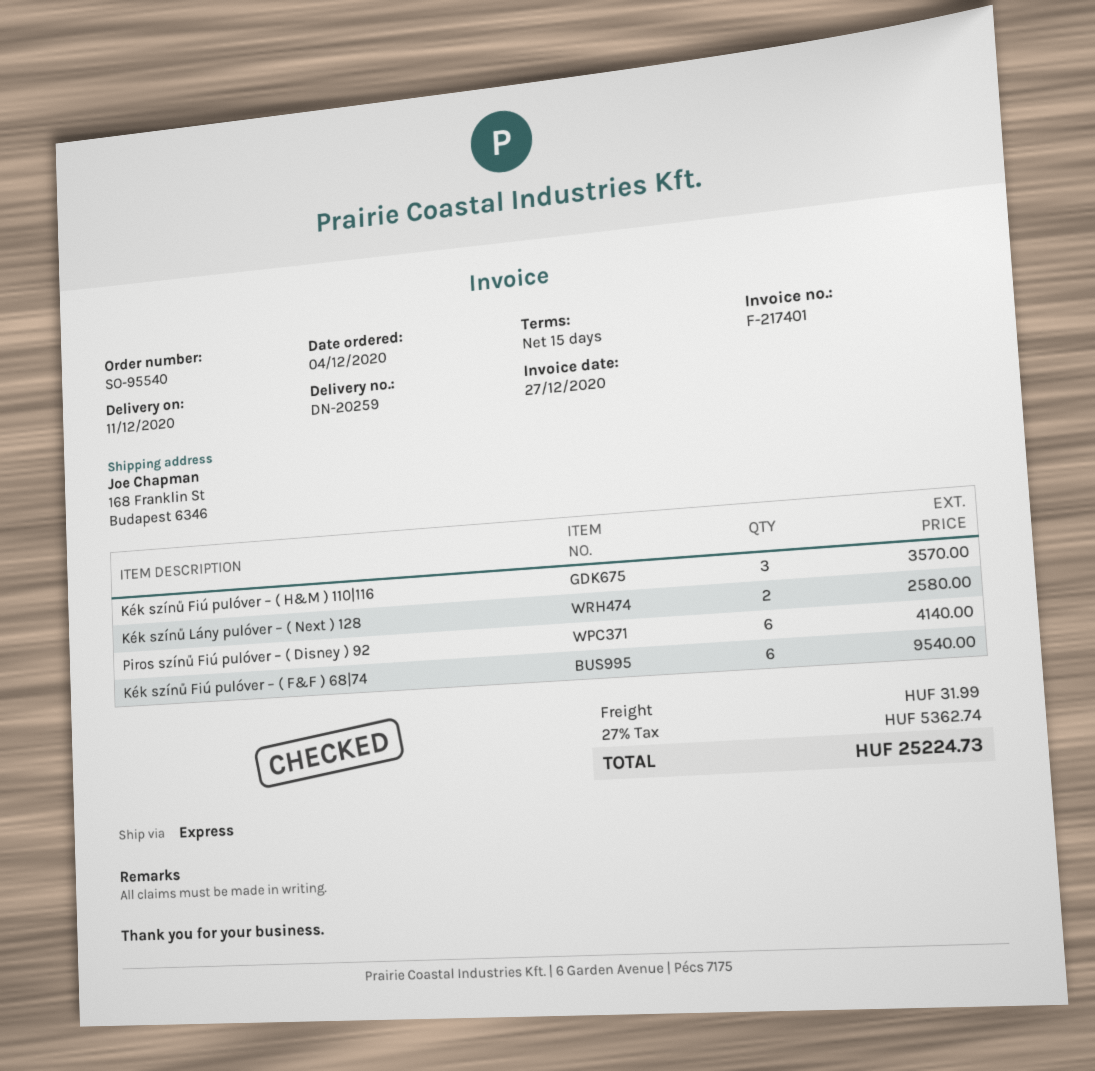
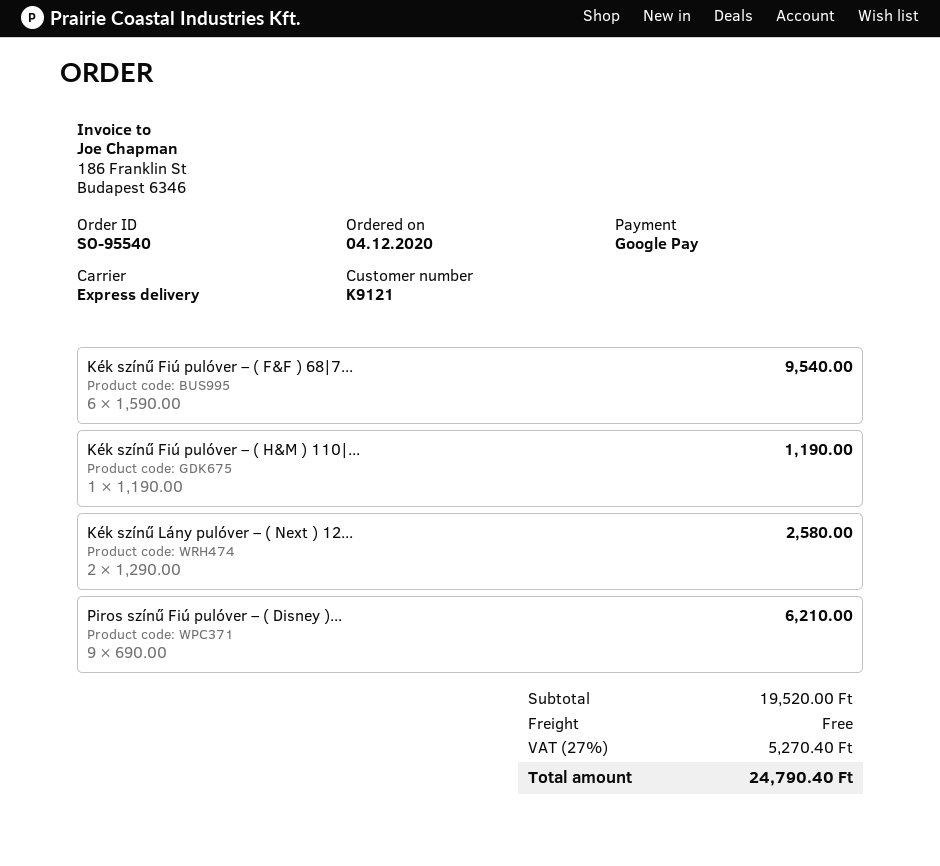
Kék színű Fiú pulóver – ( H&M ) 110|116: 3 for 3570.00 -> 1 for 1190.00
Piros színű Fiú pulóver – ( Disney ) 92: 6 for 4140.00 -> 9 for 6210.00
shipping: 31.99 -> 0.00
tax: 27% = 5362.74 -> 27% = 5270.40
total: 25224.73 -> 24790.40

